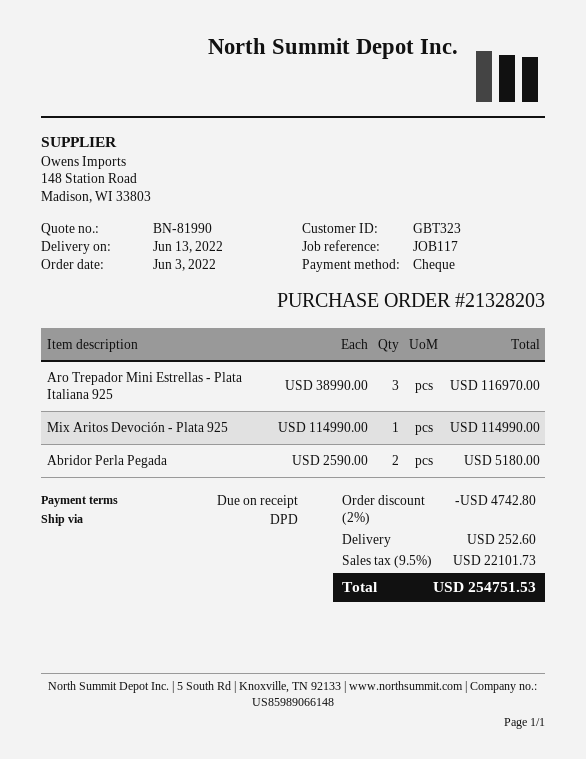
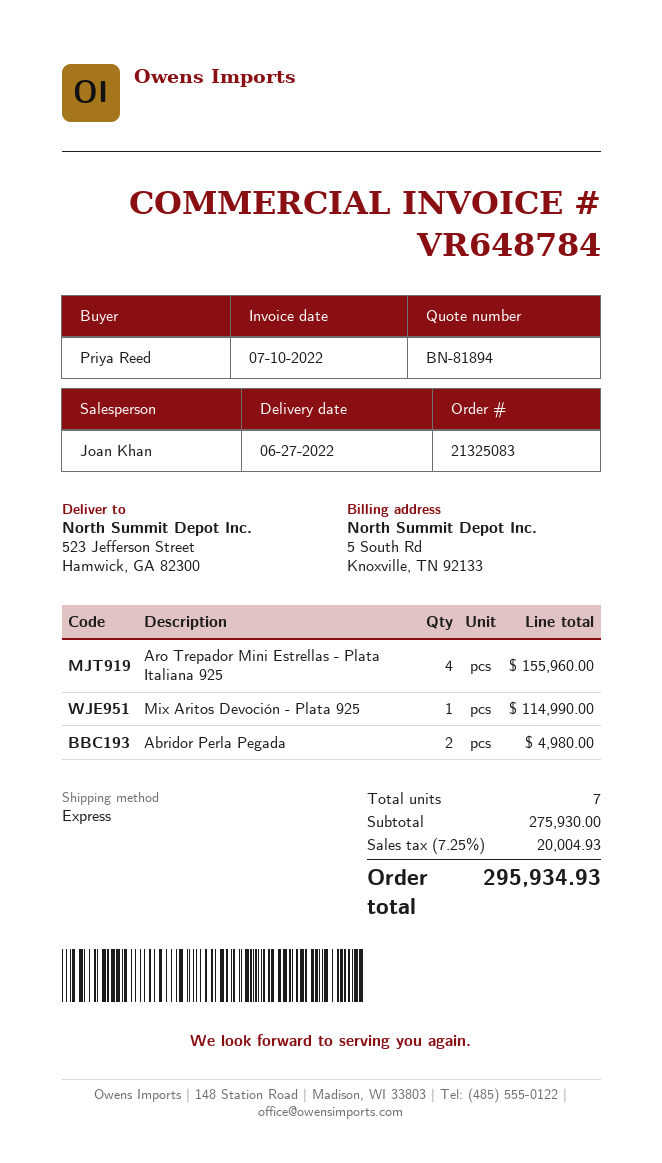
quote number: BN-81990 -> BN-81894
order number: 21328203 -> 21325083
delivery date: 2022-06-13 -> 2022-06-27
shipping method: DPD -> express
Aro Trepador Mini Estrellas - Plata Italiana 925: 3 for 116970.00 -> 4 for 155960.00
Abridor Perla Pegada: 2 for 5180.00 -> 2 for 4980.00
discount: 2% = 4742.80 -> none
shipping: 252.60 -> none
tax: 9.5% = 22101.73 -> 7.25% = 20004.93
total: 254751.53 -> 295934.93

